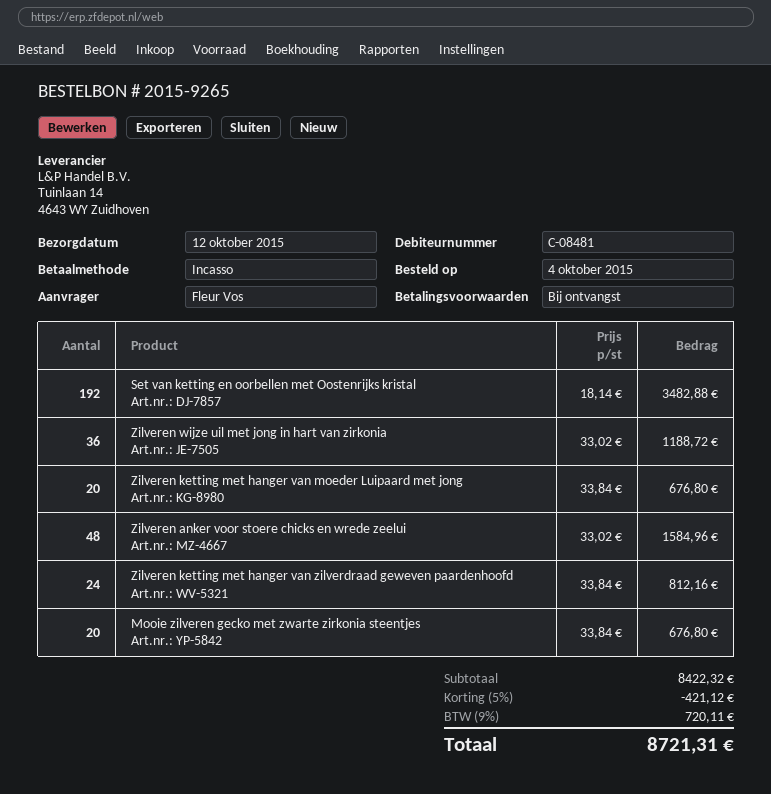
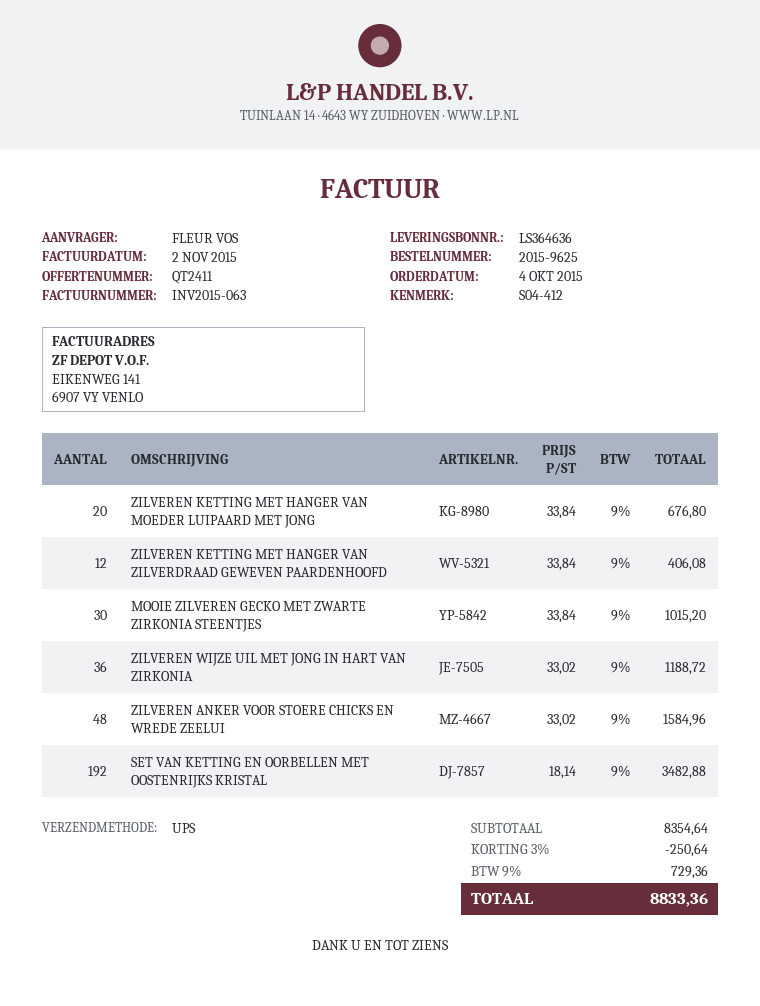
order number: 2015-9265 -> 2015-9625
Zilveren ketting met hanger van zilverdraad geweven paardenhoofd: 24 x 33.84 = 812.16 -> 12 x 33.84 = 406.08
Mooie zilveren gecko met zwarte zirkonia steentjes: 20 x 33.84 = 676.80 -> 30 x 33.84 = 1015.20
subtotal: 8422.32 -> 8354.64
discount: 5% = 421.12 -> 3% = 250.64
tax: 9% = 720.11 -> 9% = 729.36
total: 8721.31 -> 8833.36

